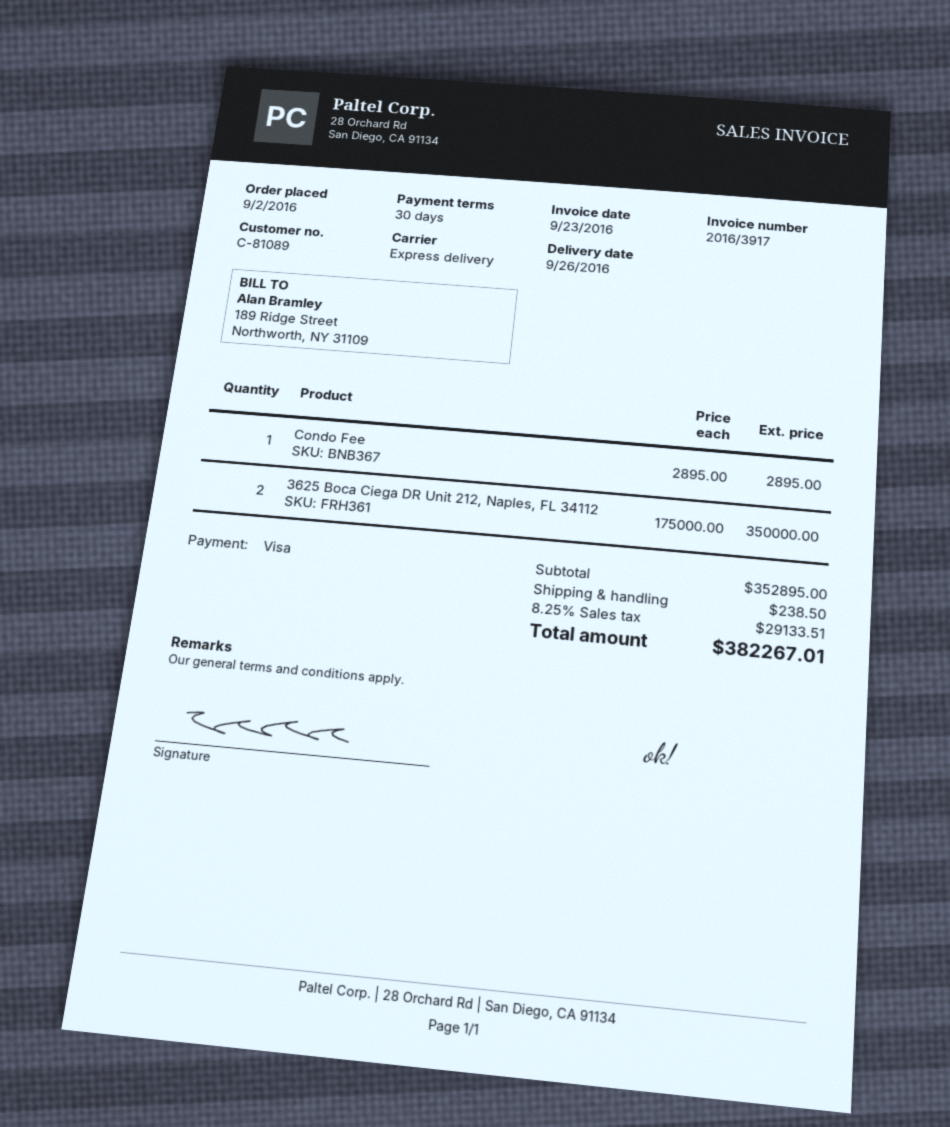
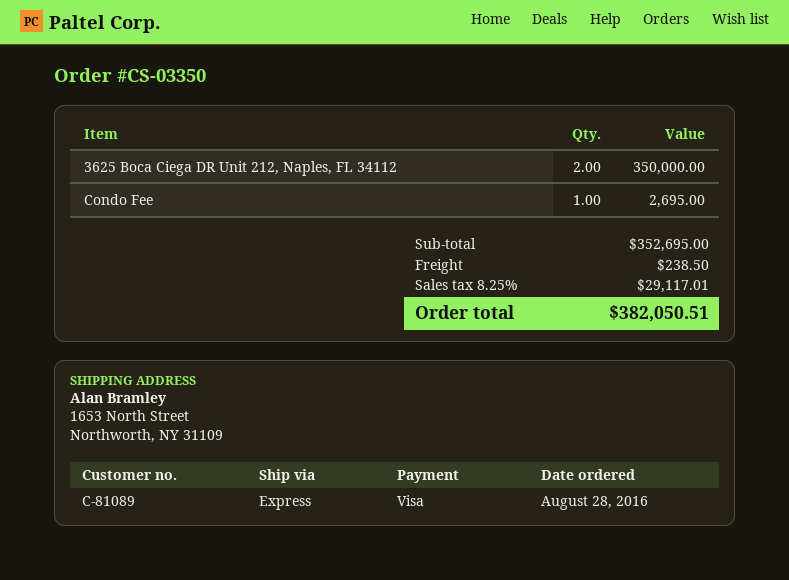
order date: 2016-09-02 -> 2016-08-28
Condo Fee: 1 for 2895.00 -> 1 for 2695.00
subtotal: 352895.00 -> 352695.00
tax: 8.25% = 29133.51 -> 8.25% = 29117.01
total: 382267.01 -> 382050.51

